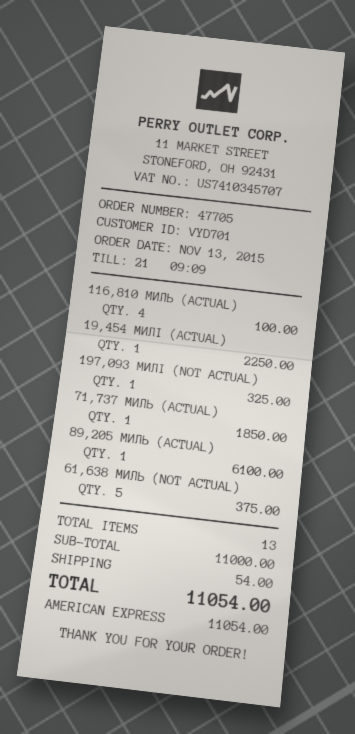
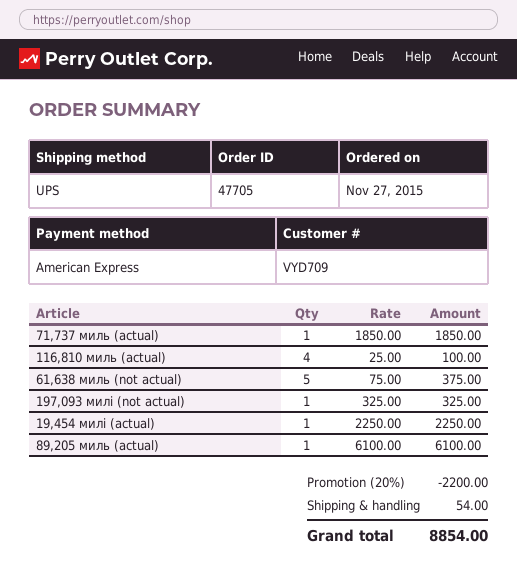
order date: 2015-11-13 -> 2015-11-27
customer number: VYD701 -> VYD709
discount: none -> 20% = 2200.00
total: 11054.00 -> 8854.00

